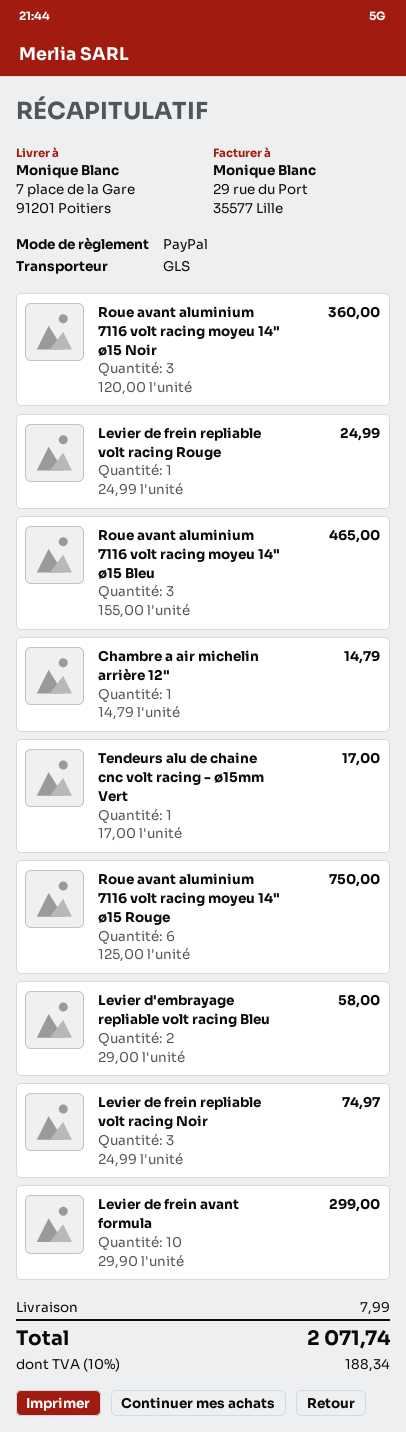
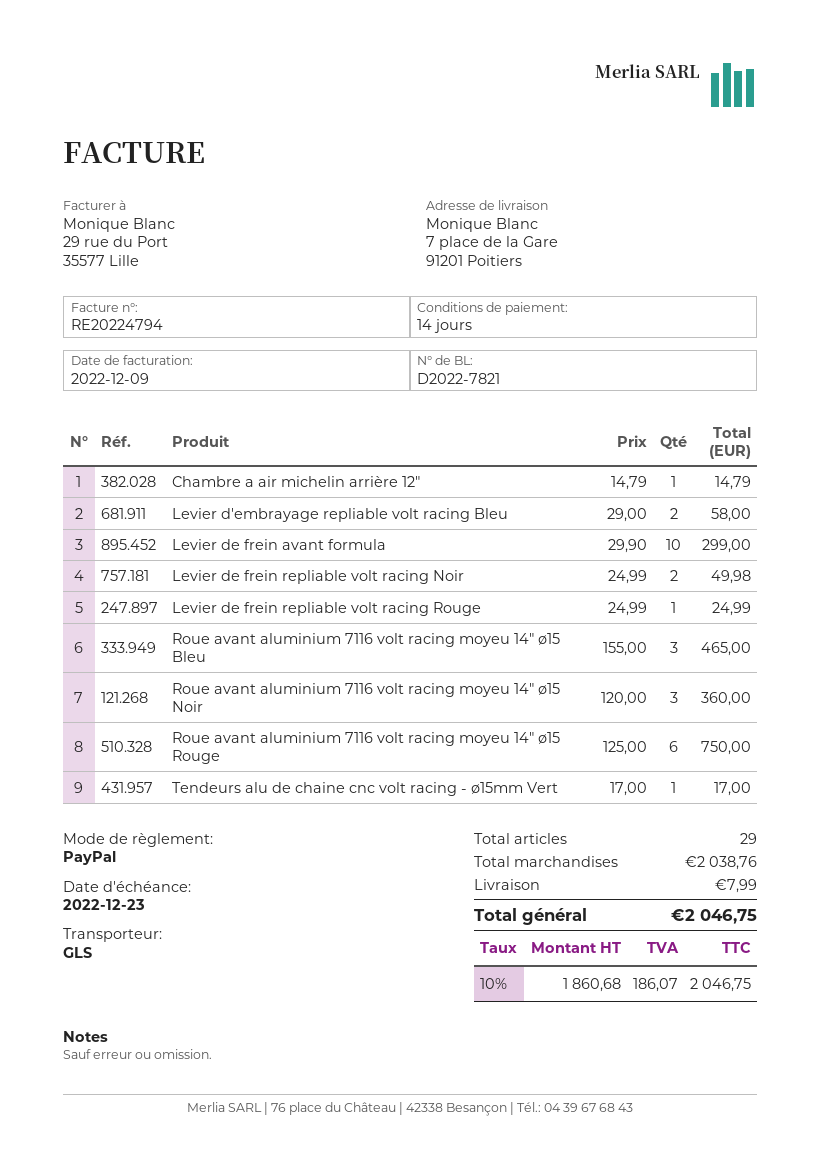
Levier de frein repliable volt racing Noir: 3 x 24.99 = 74.97 -> 2 x 24.99 = 49.98
tax: 10% = 188.34 -> 10% = 186.07
total: 2071.74 -> 2046.75

